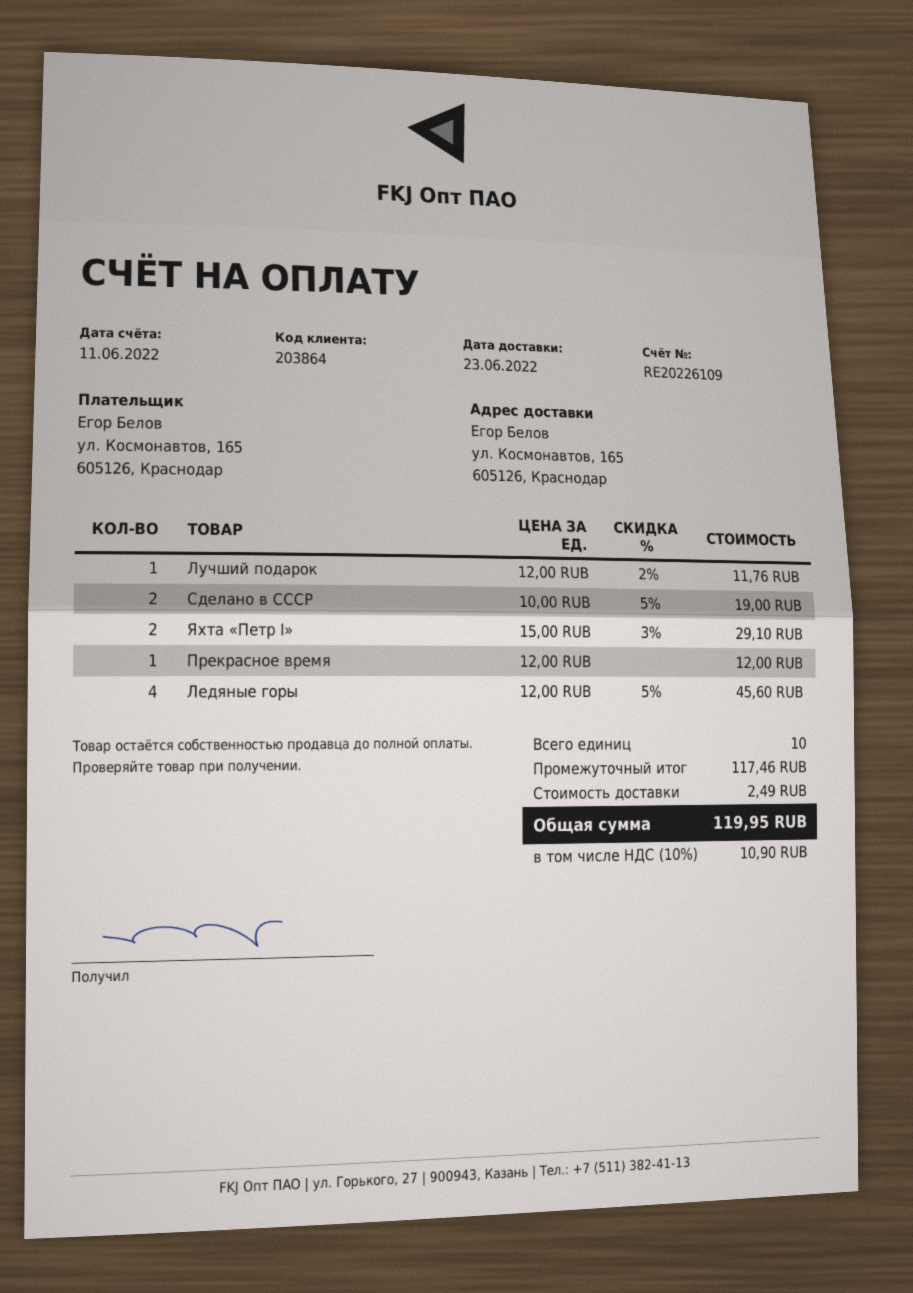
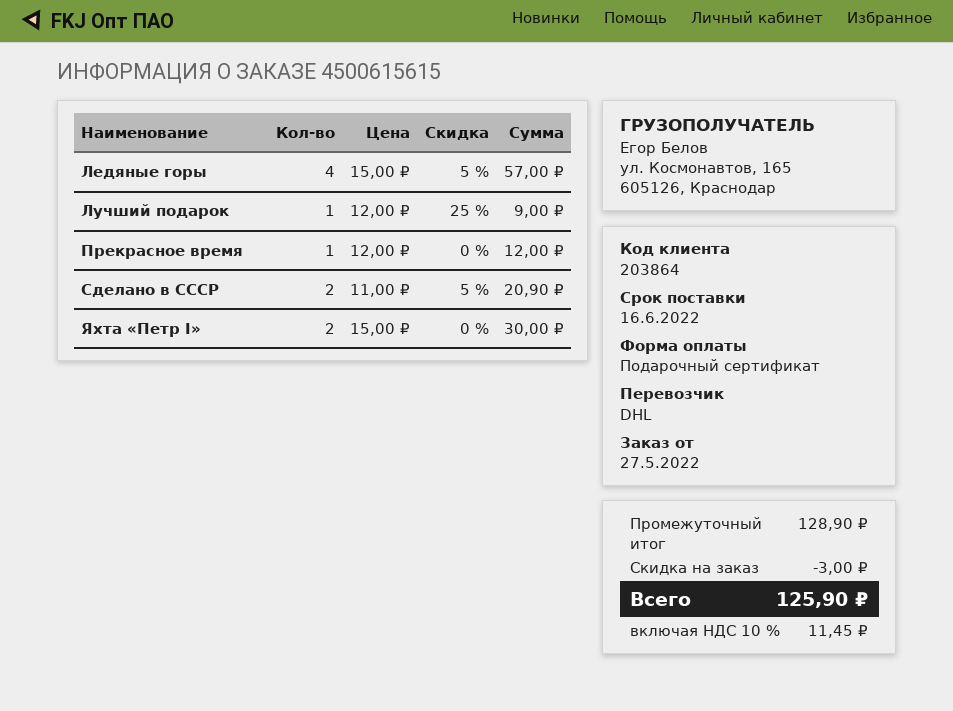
delivery date: 2022-06-23 -> 2022-06-16
Лучший подарок: 1 x 12.00 - 2% = 11.76 -> 1 x 12.00 - 25% = 9.00
Сделано в СССР: 2 x 10.00 - 5% = 19.00 -> 2 x 11.00 - 5% = 20.90
Яхта «Петр I»: 2 x 15.00 - 3% = 29.10 -> 2 x 15.00 = 30.00
Ледяные горы: 4 x 12.00 - 5% = 45.60 -> 4 x 15.00 - 5% = 57.00
subtotal: 117.46 -> 128.90
discount: none -> 3.00
shipping: 2.49 -> none
tax: 10% = 10.90 -> 10% = 11.45
total: 119.95 -> 125.90

